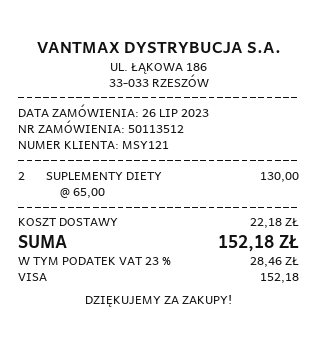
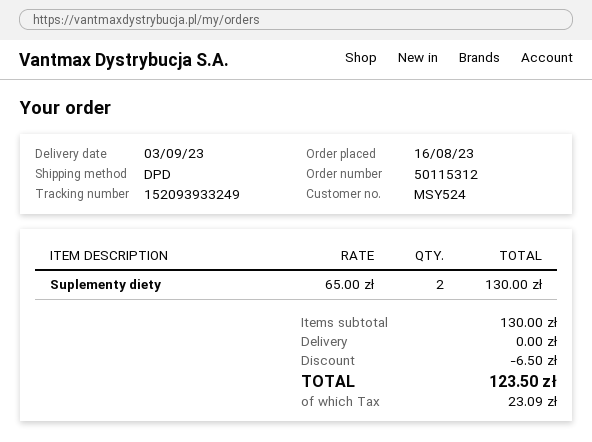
order number: 50113512 -> 50115312
order date: 2023-07-26 -> 2023-08-16
customer number: MSY121 -> MSY524
discount: none -> 6.50
shipping: 22.18 -> 0.00
tax: 28.46 -> 23.09
total: 152.18 -> 123.50

